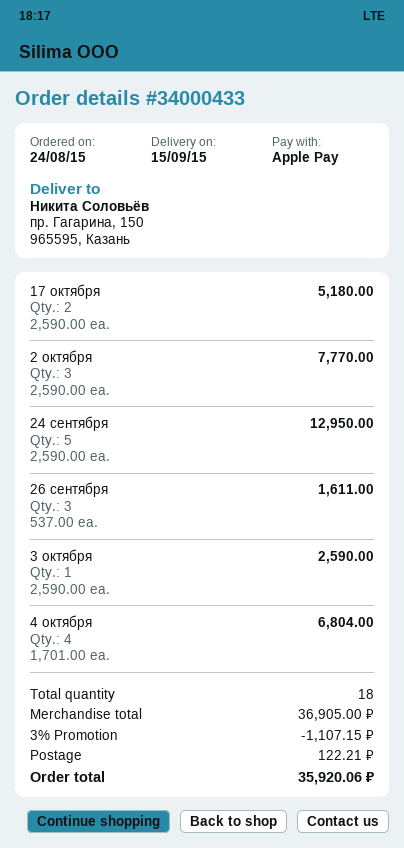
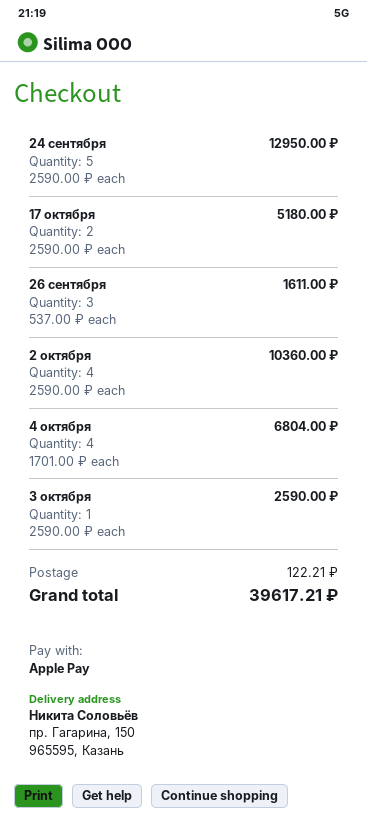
2 октября: 3 x 2590.00 = 7770.00 -> 4 x 2590.00 = 10360.00
discount: 3% = 1107.15 -> none
total: 35920.06 -> 39617.21

